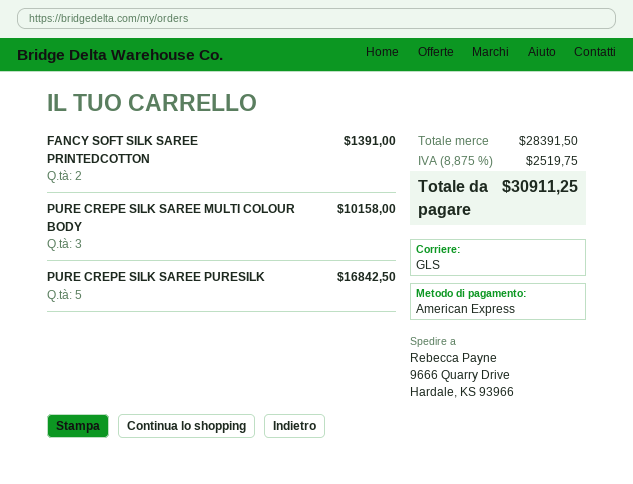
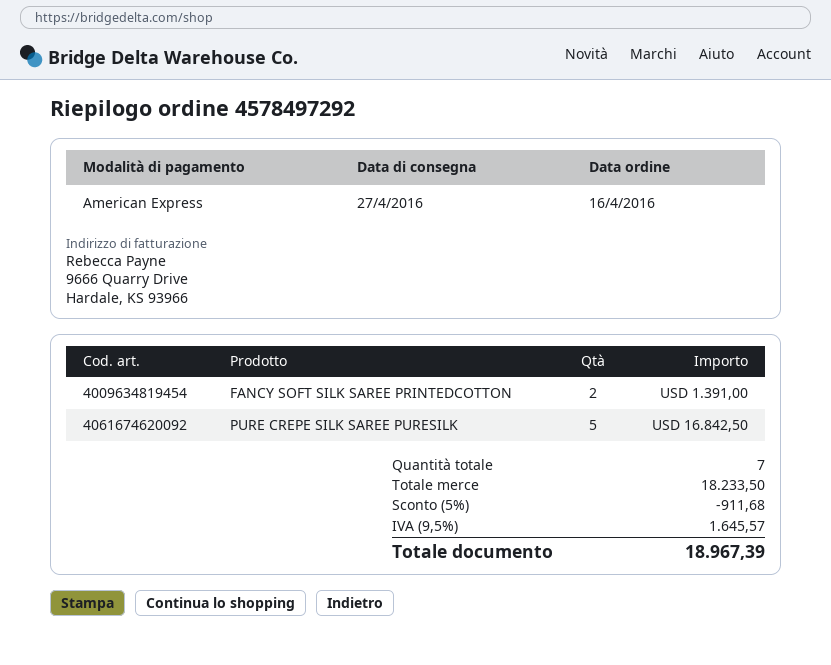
PURE CREPE SILK SAREE MULTI COLOUR BODY: 3 for 10158.00 -> none
subtotal: 28391.50 -> 18233.50
discount: none -> 5% = 911.68
tax: 8.875% = 2519.75 -> 9.5% = 1645.57
total: 30911.25 -> 18967.39

